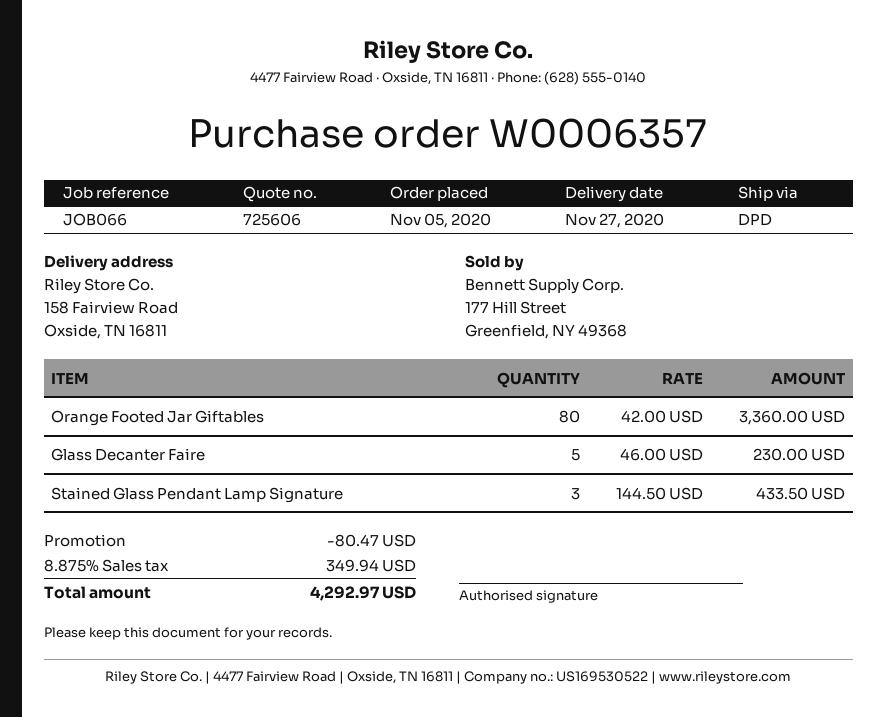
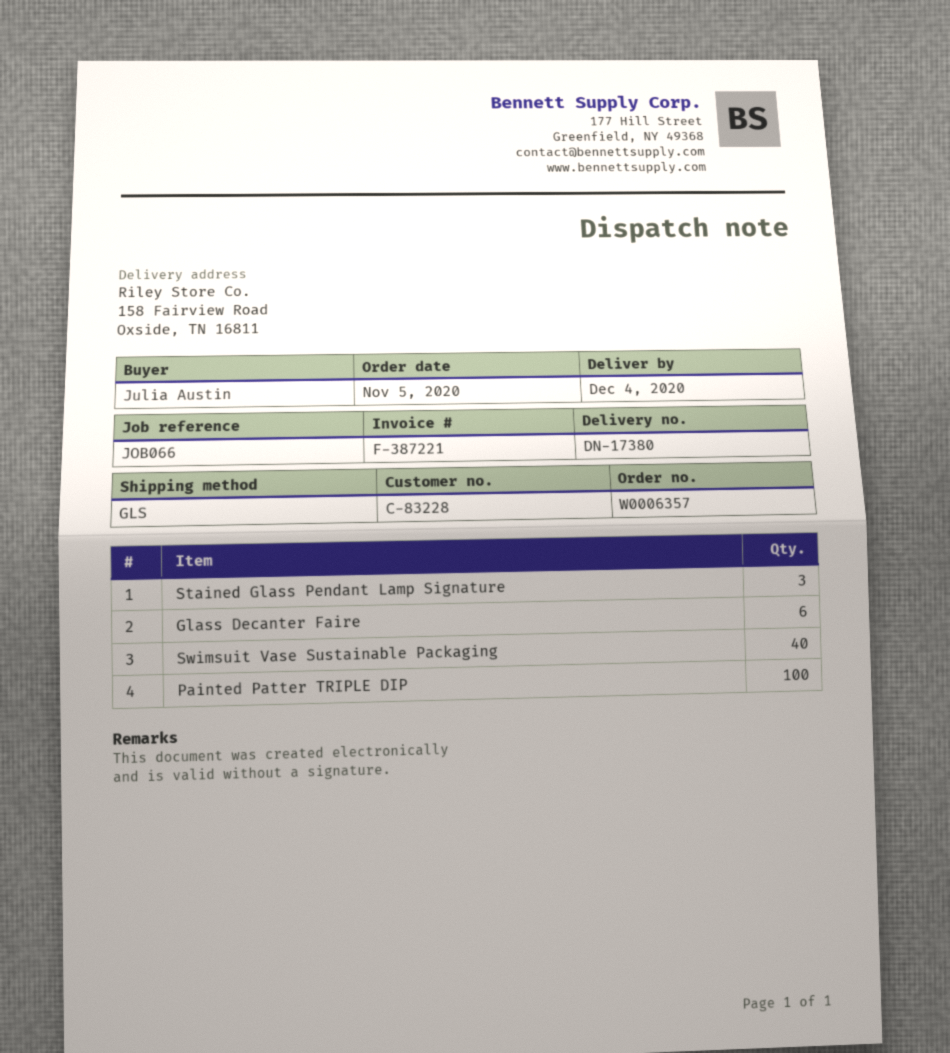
delivery date: 2020-11-27 -> 2020-12-04
shipping method: DPD -> GLS
Orange Footed Jar Giftables: 80 -> none
Glass Decanter Faire: 5 -> 6
Swimsuit Vase Sustainable Packaging: none -> 40
Painted Patter TRIPLE DIP: none -> 100

